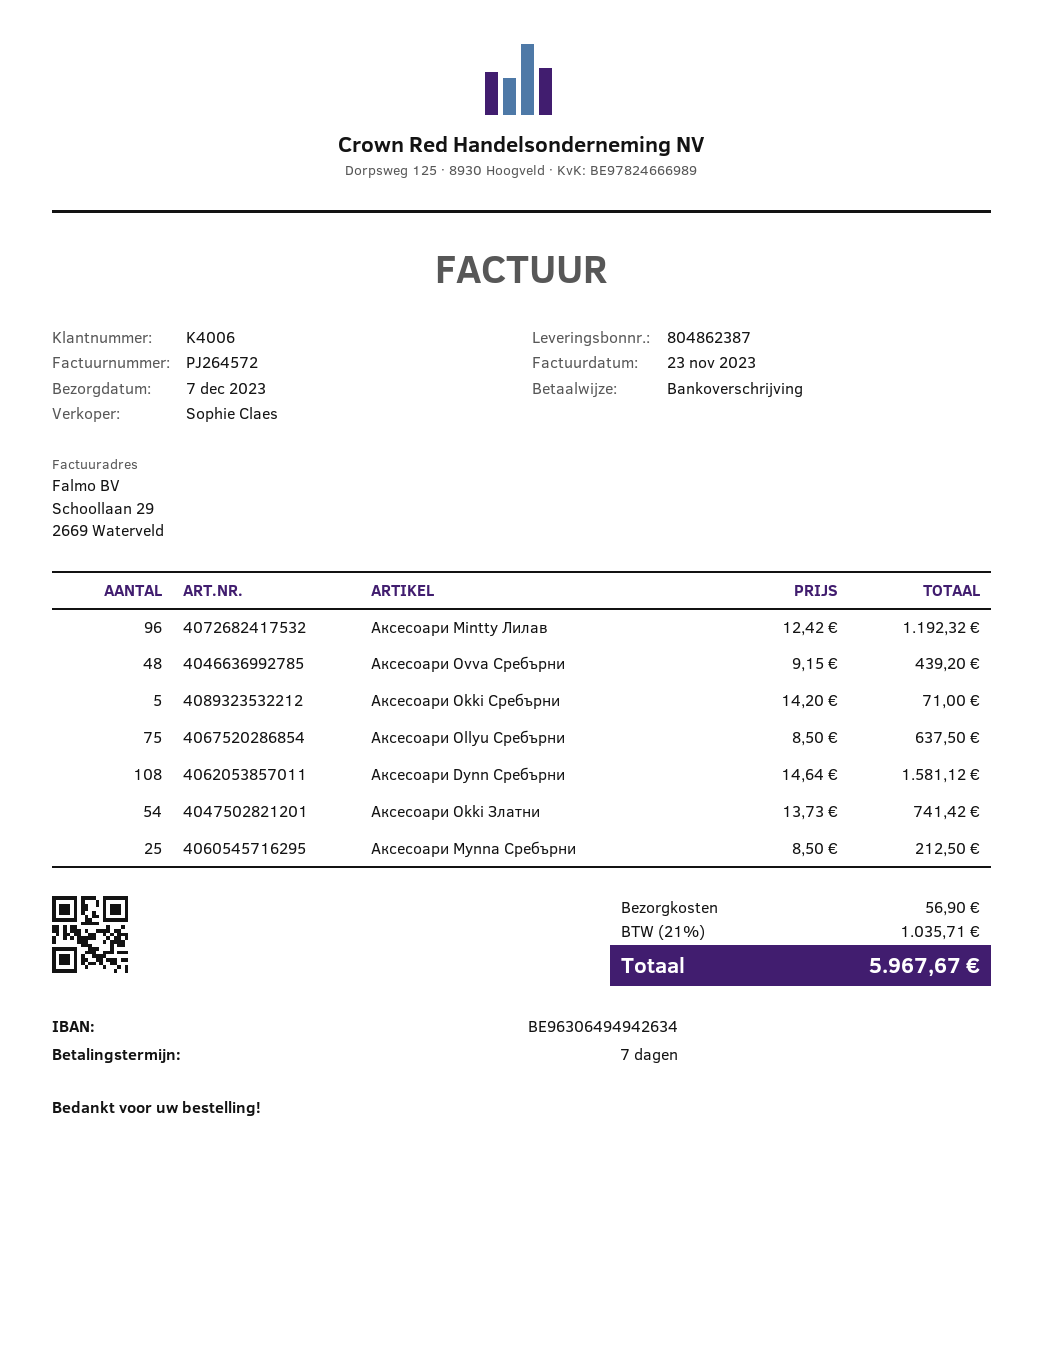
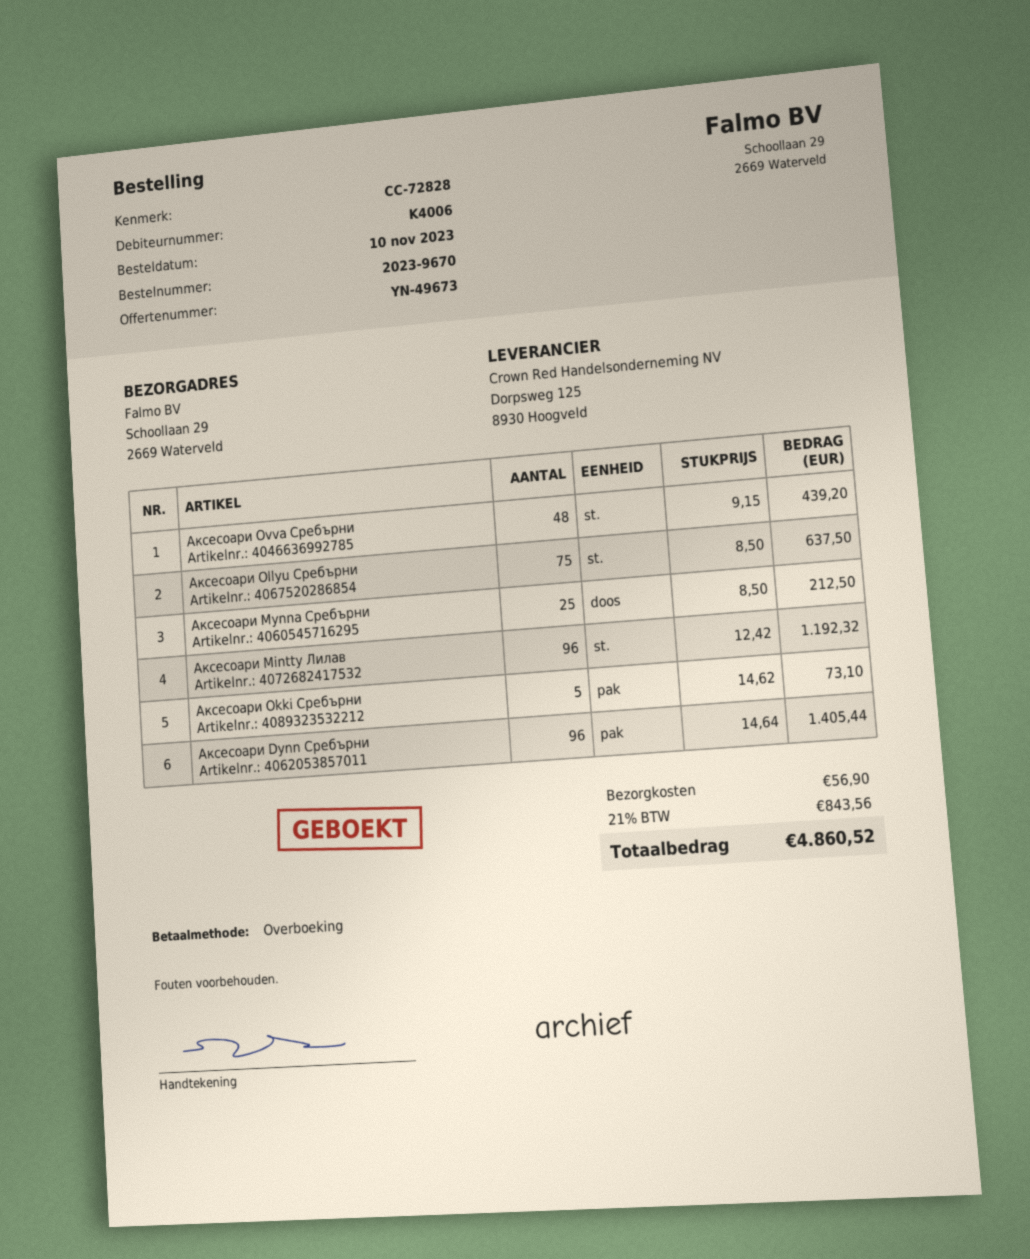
Аксесоари Okki Сребърни: 5 x 14.20 = 71.00 -> 5 x 14.62 = 73.10
Аксесоари Dynn Сребърни: 108 x 14.64 = 1581.12 -> 96 x 14.64 = 1405.44
Аксесоари Okki Златни: 54 x 13.73 = 741.42 -> none
tax: 21% = 1035.71 -> 21% = 843.56
total: 5967.67 -> 4860.52

